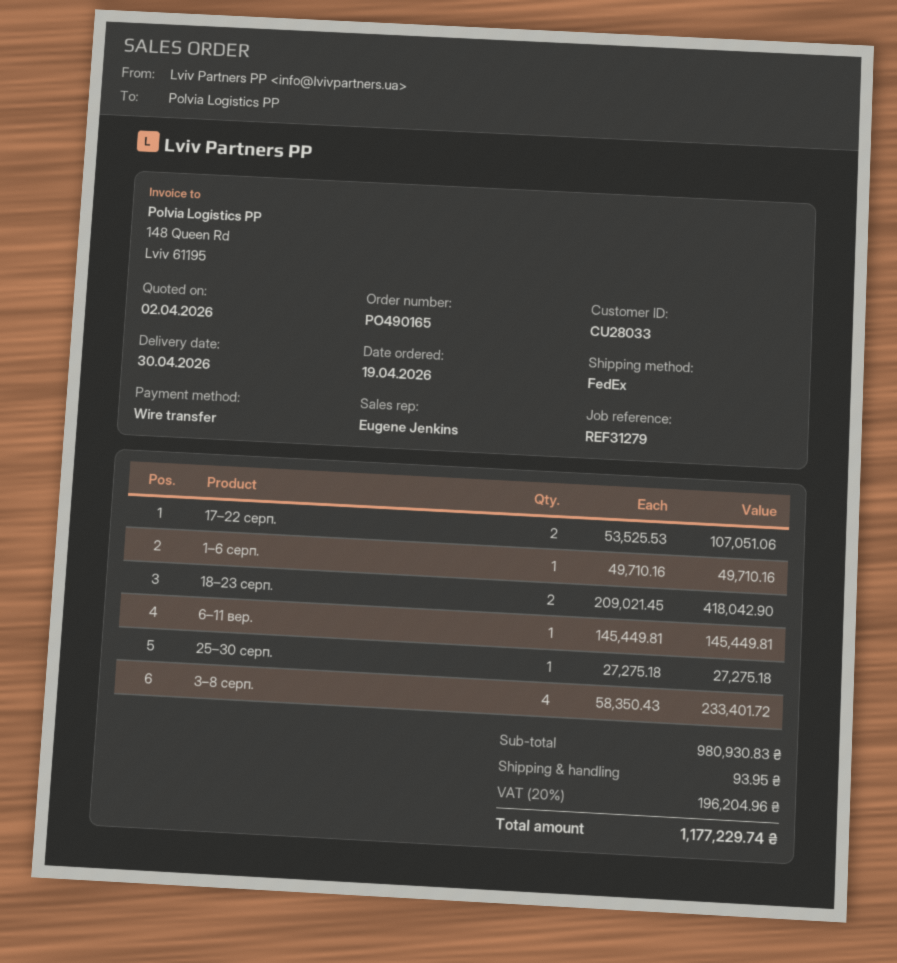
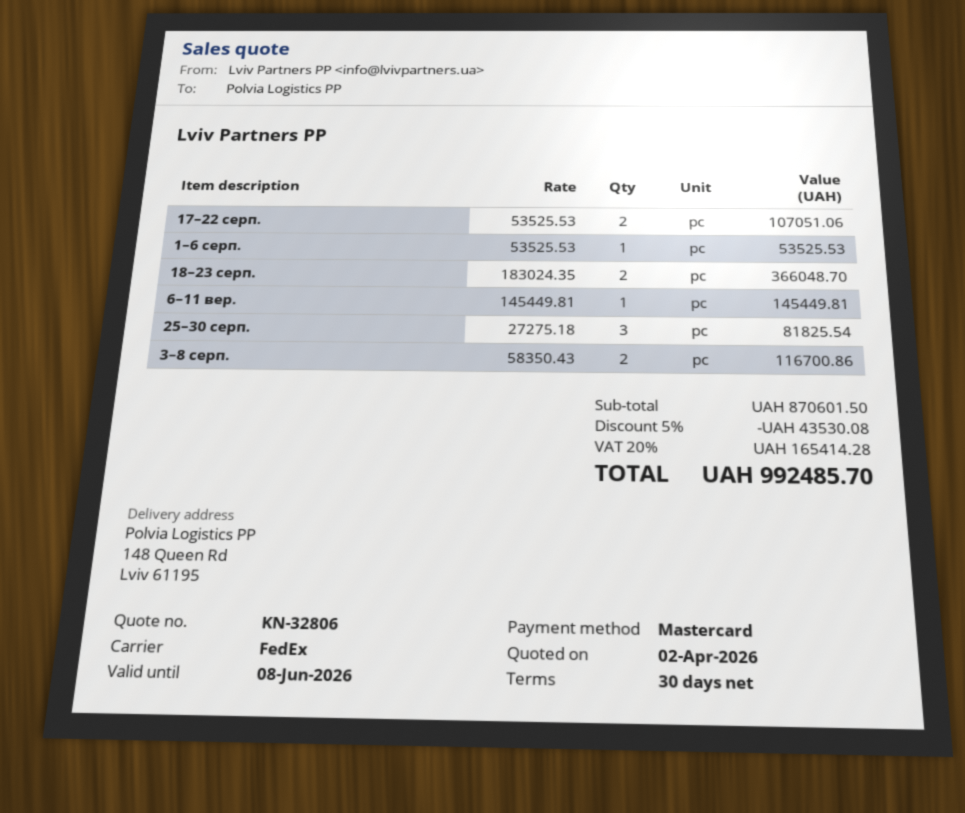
payment method: bank transfer -> Mastercard
1–6 серп.: 1 x 49710.16 = 49710.16 -> 1 x 53525.53 = 53525.53
18–23 серп.: 2 x 209021.45 = 418042.90 -> 2 x 183024.35 = 366048.70
25–30 серп.: 1 x 27275.18 = 27275.18 -> 3 x 27275.18 = 81825.54
3–8 серп.: 4 x 58350.43 = 233401.72 -> 2 x 58350.43 = 116700.86
subtotal: 980930.83 -> 870601.50
discount: none -> 5% = 43530.08
shipping: 93.95 -> none
tax: 20% = 196204.96 -> 20% = 165414.28
total: 1177229.74 -> 992485.70

